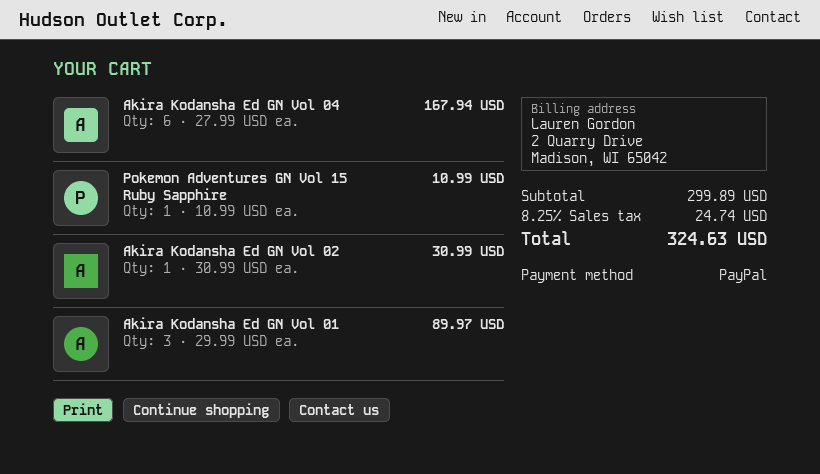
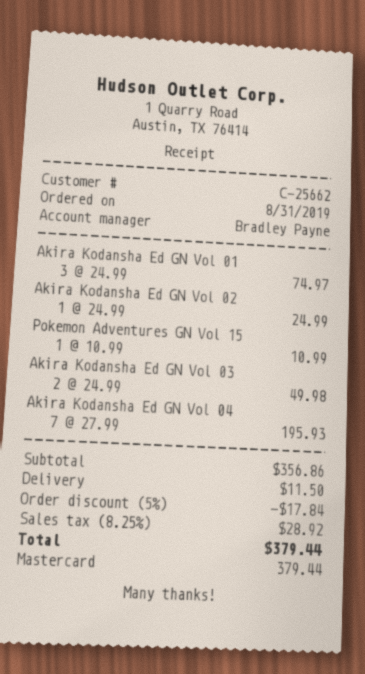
payment method: PayPal -> Mastercard
Akira Kodansha Ed GN Vol 04: 6 x 27.99 = 167.94 -> 7 x 27.99 = 195.93
Akira Kodansha Ed GN Vol 02: 1 x 30.99 = 30.99 -> 1 x 24.99 = 24.99
Akira Kodansha Ed GN Vol 01: 3 x 29.99 = 89.97 -> 3 x 24.99 = 74.97
Akira Kodansha Ed GN Vol 03: none -> 2 x 24.99 = 49.98
subtotal: 299.89 -> 356.86
discount: none -> 5% = 17.84
shipping: none -> 11.50
tax: 8.25% = 24.74 -> 8.25% = 28.92
total: 324.63 -> 379.44

